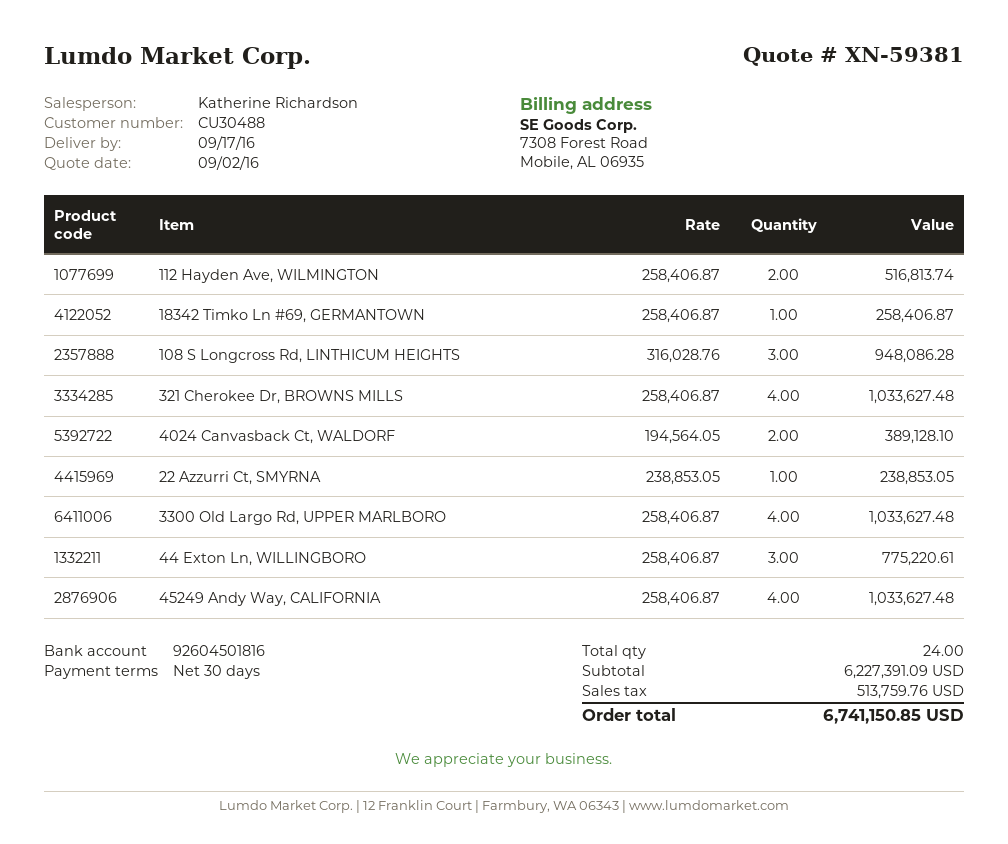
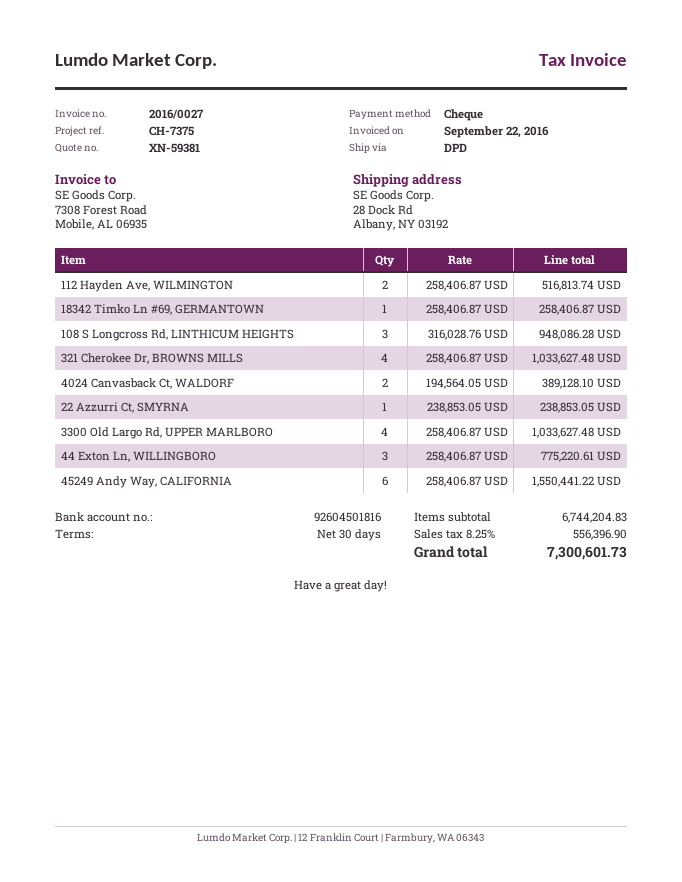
45249 Andy Way, CALIFORNIA: 4 x 258406.87 = 1033627.48 -> 6 x 258406.87 = 1550441.22
subtotal: 6227391.09 -> 6744204.83
tax: 513759.76 -> 556396.90
total: 6741150.85 -> 7300601.73

